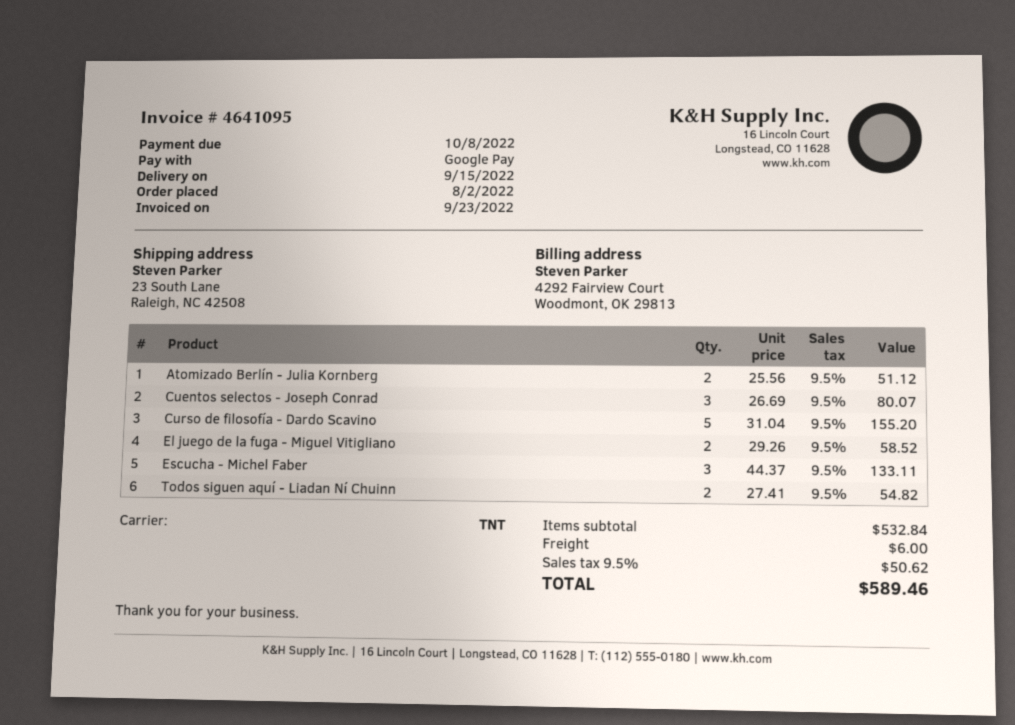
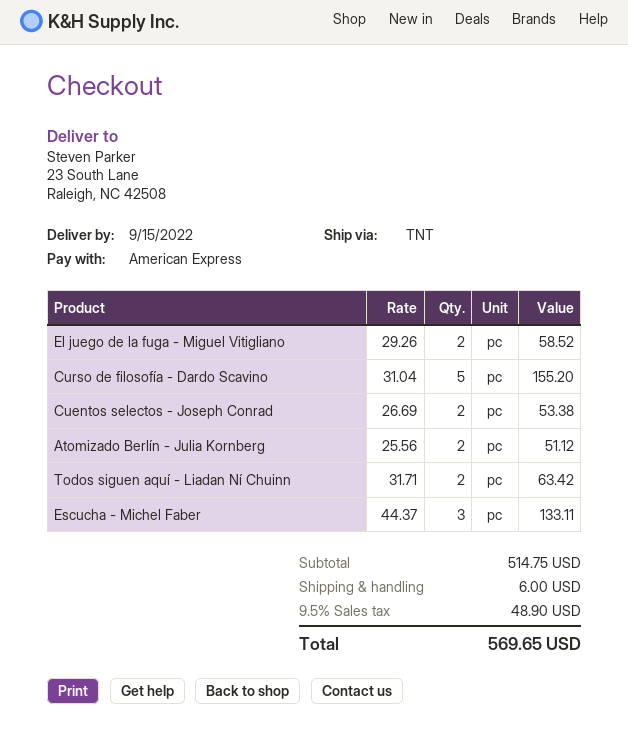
payment method: Google Pay -> American Express
Cuentos selectos - Joseph Conrad: 3 x 26.69 = 80.07 -> 2 x 26.69 = 53.38
Todos siguen aquí - Liadan Ní Chuinn: 2 x 27.41 = 54.82 -> 2 x 31.71 = 63.42
subtotal: 532.84 -> 514.75
tax: 9.5% = 50.62 -> 9.5% = 48.90
total: 589.46 -> 569.65

